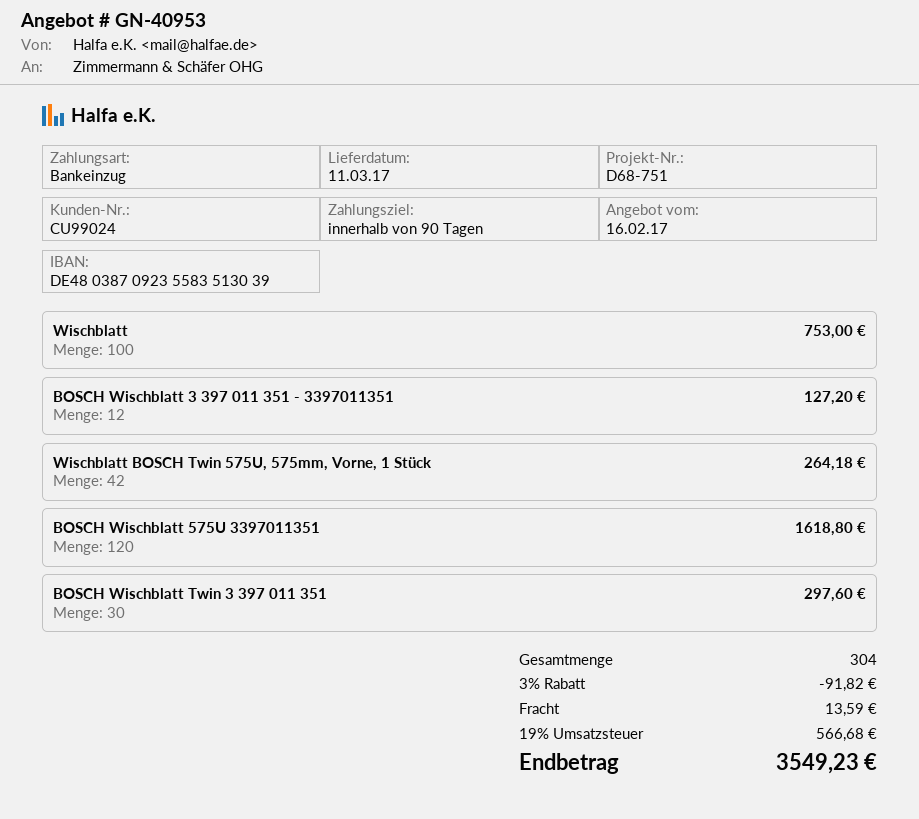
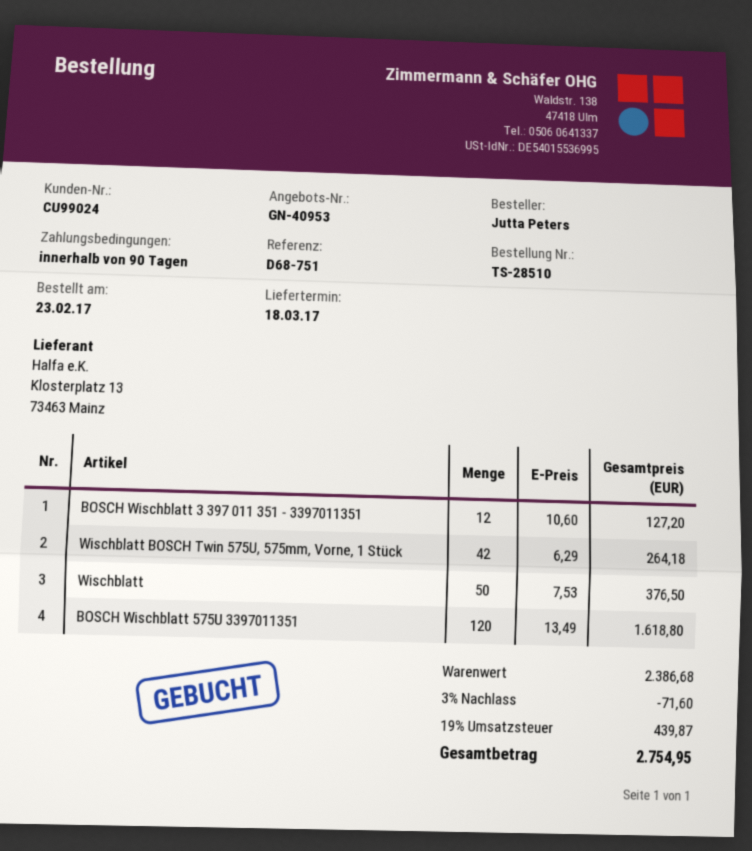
delivery date: 2017-03-11 -> 2017-03-18
Wischblatt: 100 for 753.00 -> 50 for 376.50
BOSCH Wischblatt Twin 3 397 011 351: 30 for 297.60 -> none
discount: 3% = 91.82 -> 3% = 71.60
shipping: 13.59 -> none
tax: 19% = 566.68 -> 19% = 439.87
total: 3549.23 -> 2754.95

